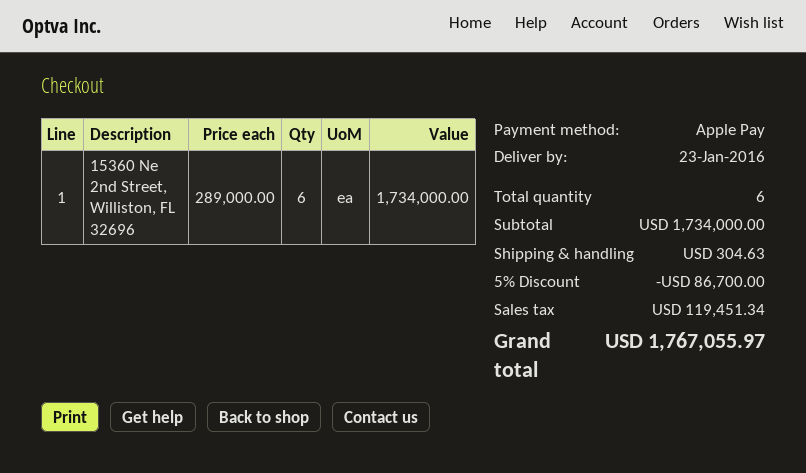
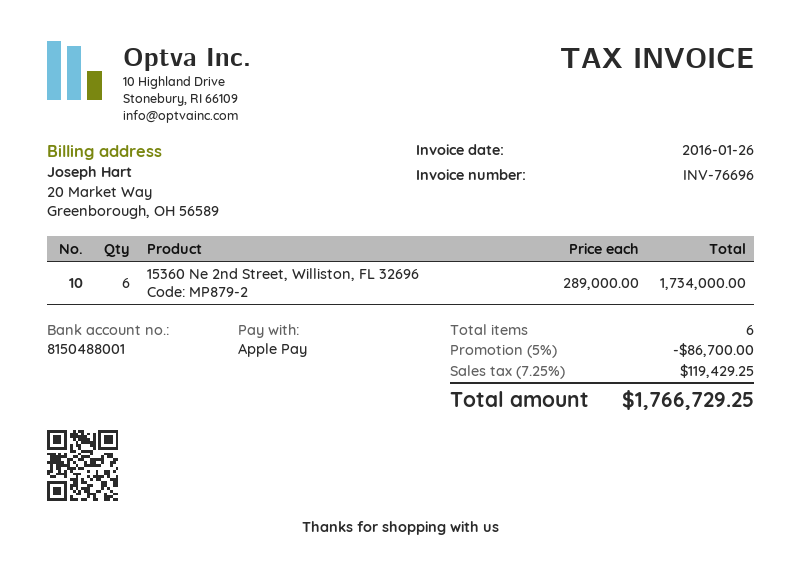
shipping: 304.63 -> none
tax: 119451.34 -> 119429.25
total: 1767055.97 -> 1766729.25

